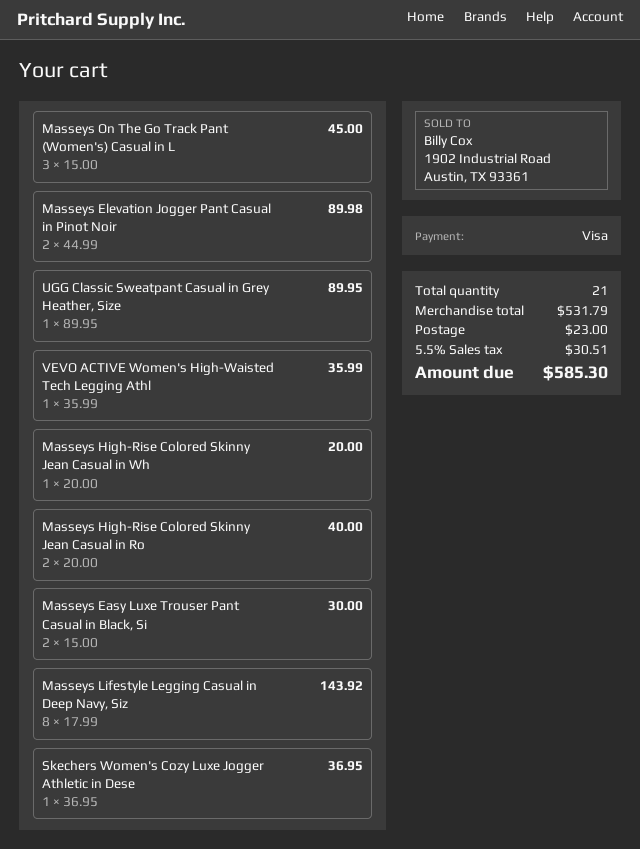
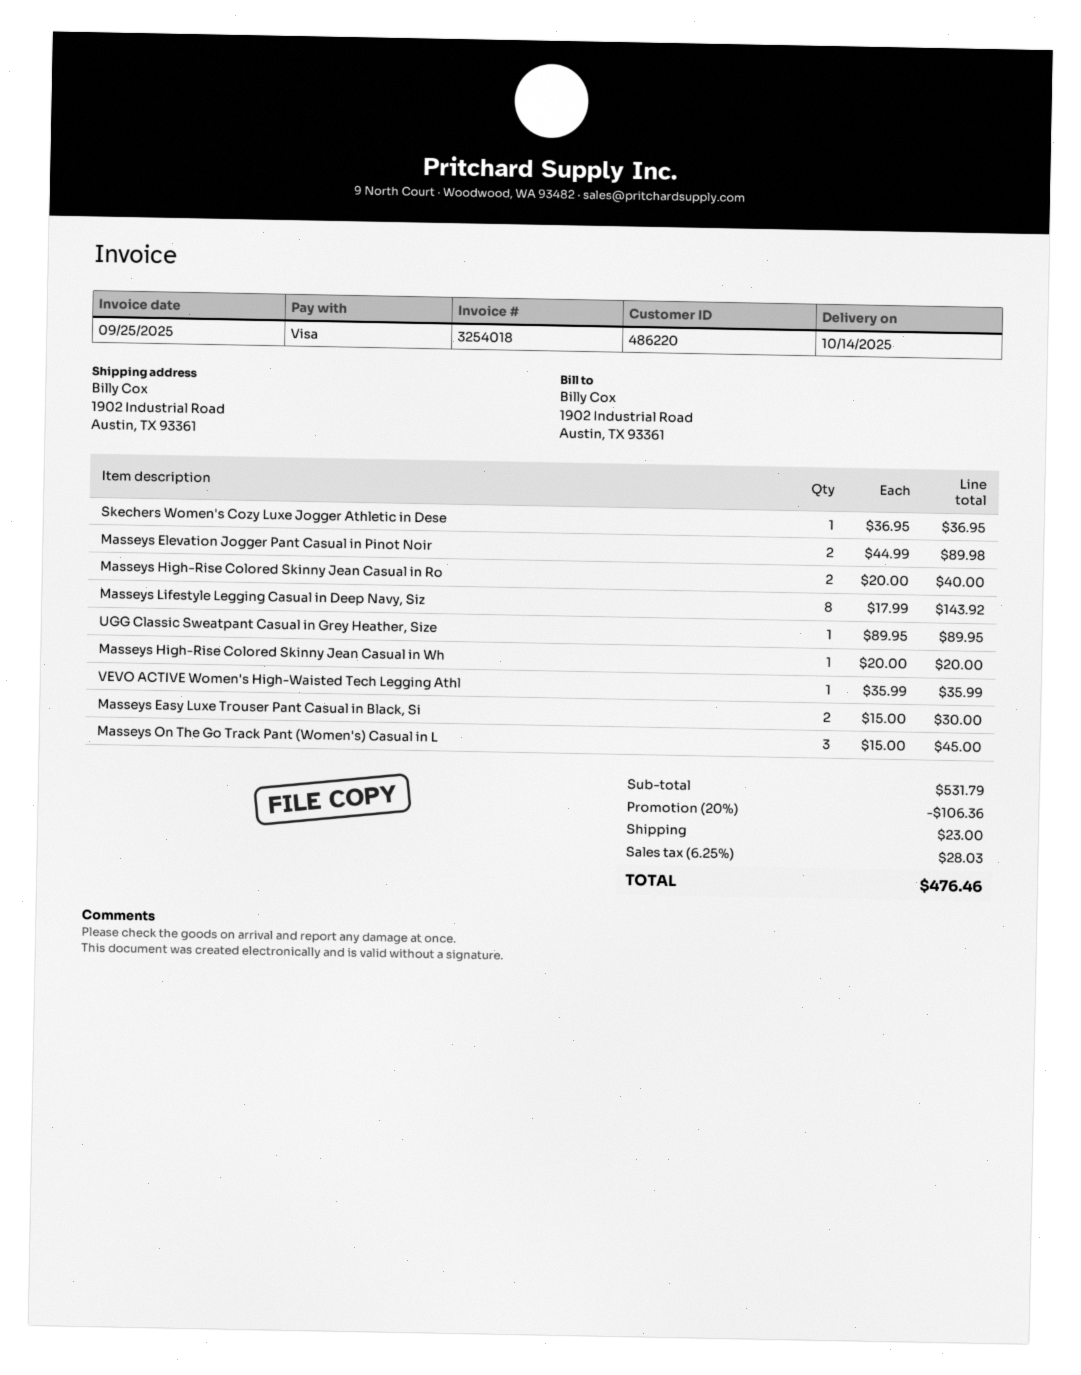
discount: none -> 20% = 106.36
tax: 5.5% = 30.51 -> 6.25% = 28.03
total: 585.30 -> 476.46

